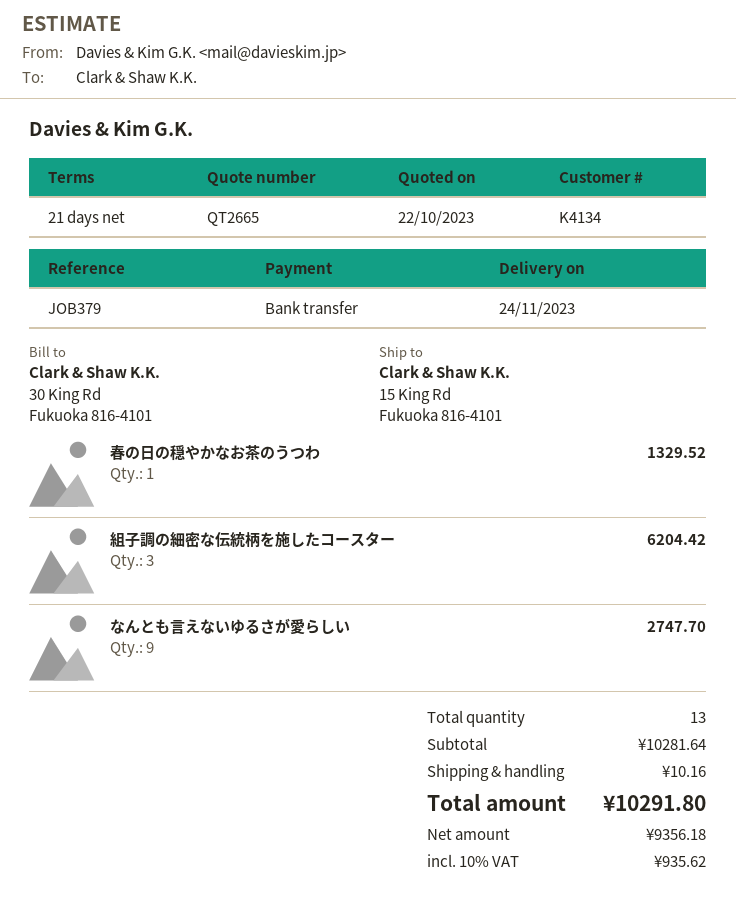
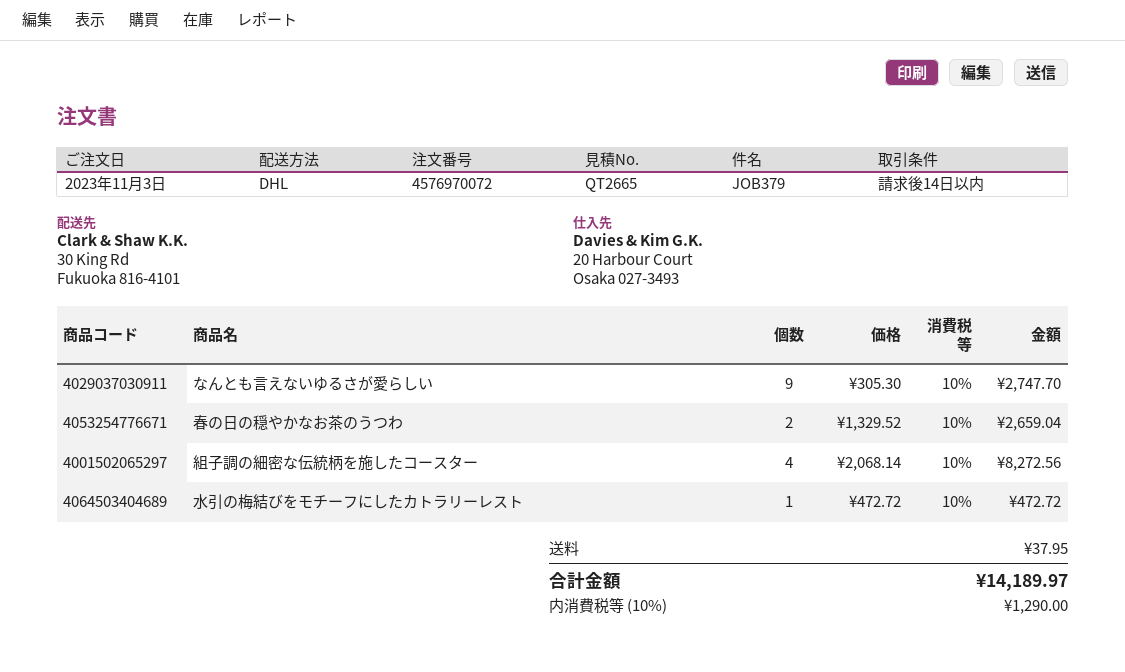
payment terms: 21 days -> 14 days
ship to: 15 King Rd, Fukuoka 816-4101 -> 30 King Rd, Fukuoka 816-4101
春の日の穏やかなお茶のうつわ: 1 for 1329.52 -> 2 for 2659.04
組子調の細密な伝統柄を施したコースター: 3 for 6204.42 -> 4 for 8272.56
水引の梅結びをモチーフにしたカトラリーレスト: none -> 1 for 472.72
shipping: 10.16 -> 37.95
tax: 10% = 935.62 -> 10% = 1290.00
total: 10291.80 -> 14189.97

